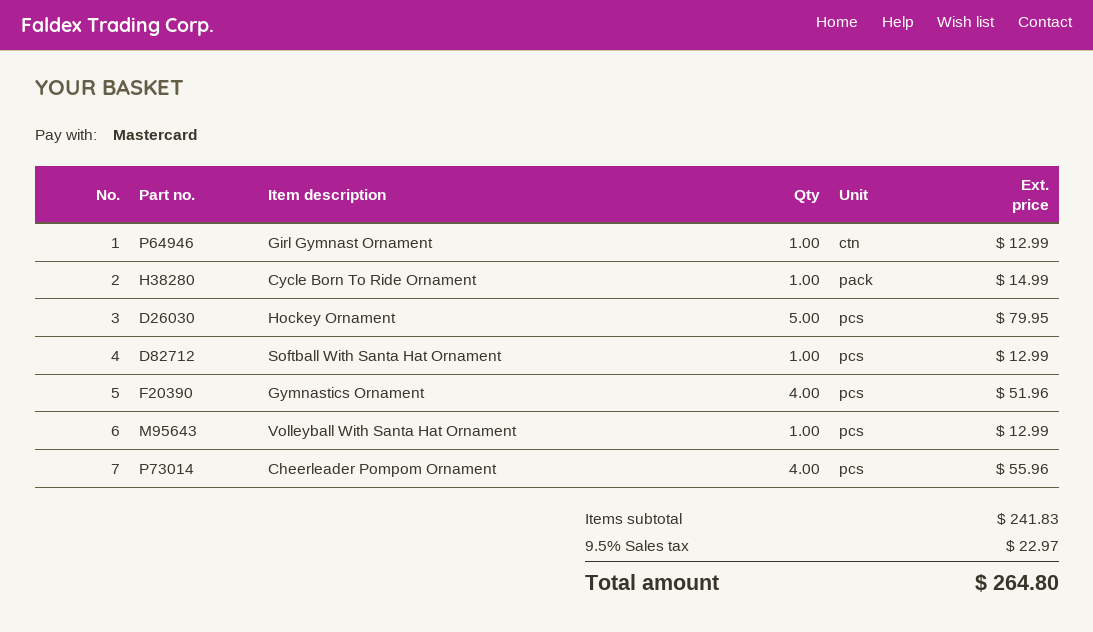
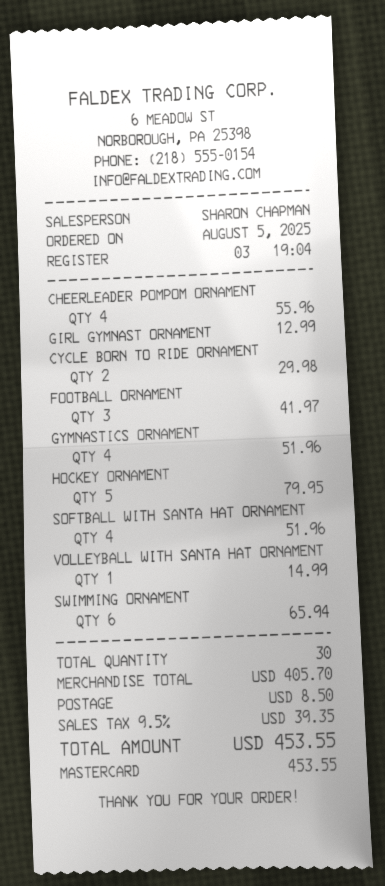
Cycle Born To Ride Ornament: 1 for 14.99 -> 2 for 29.98
Softball With Santa Hat Ornament: 1 for 12.99 -> 4 for 51.96
Volleyball With Santa Hat Ornament: 1 for 12.99 -> 1 for 14.99
FOOTBALL ORNAMENT: none -> 3 for 41.97
SWIMMING ORNAMENT: none -> 6 for 65.94
subtotal: 241.83 -> 405.70
shipping: none -> 8.50
tax: 9.5% = 22.97 -> 9.5% = 39.35
total: 264.80 -> 453.55

